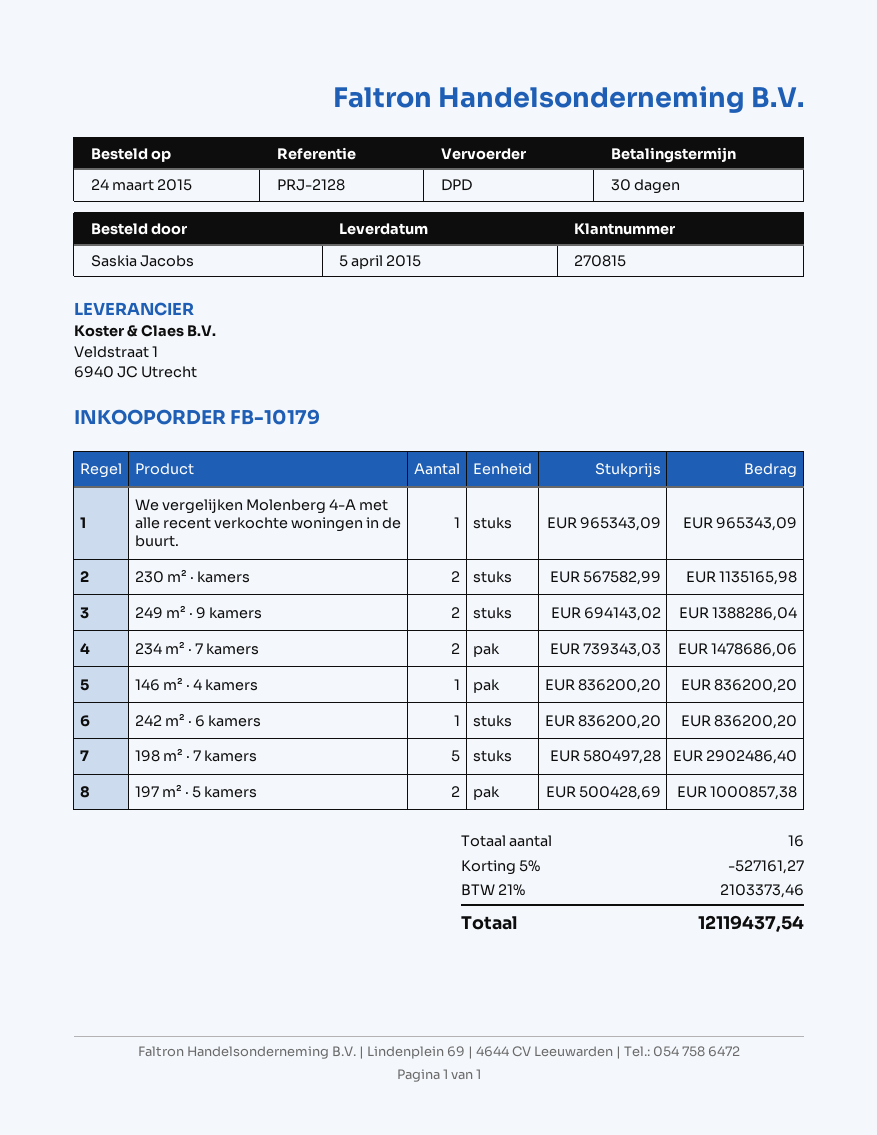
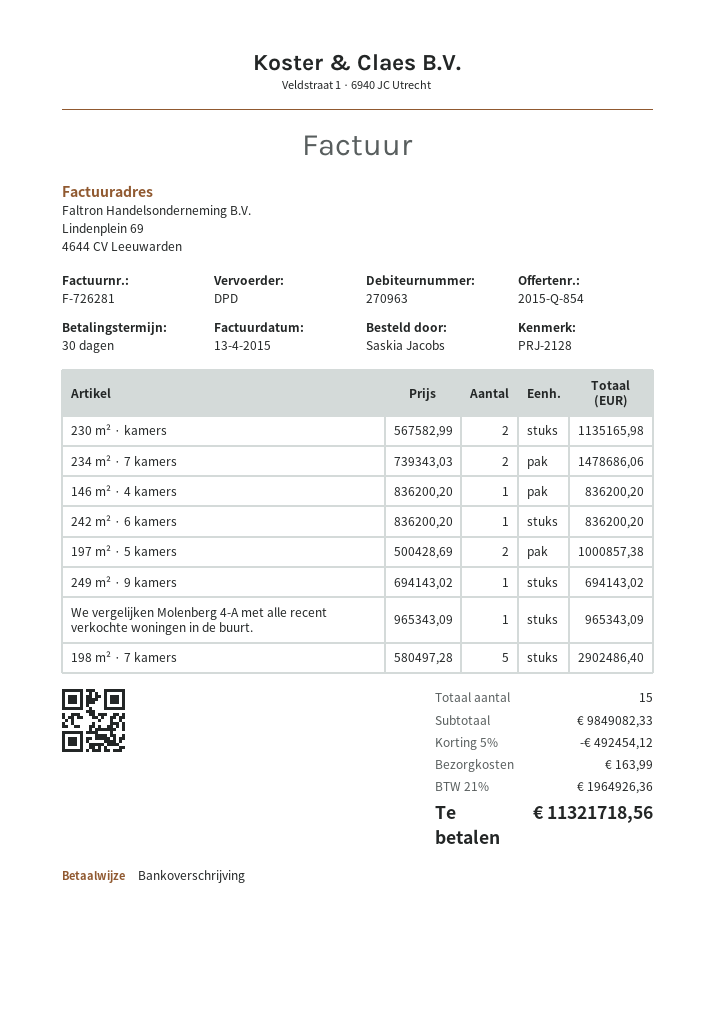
customer number: 270815 -> 270963
249 m² · 9 kamers: 2 x 694143.02 = 1388286.04 -> 1 x 694143.02 = 694143.02
total quantity: 16 -> 15
discount: 5% = 527161.27 -> 5% = 492454.12
shipping: none -> 163.99
tax: 21% = 2103373.46 -> 21% = 1964926.36
total: 12119437.54 -> 11321718.56

